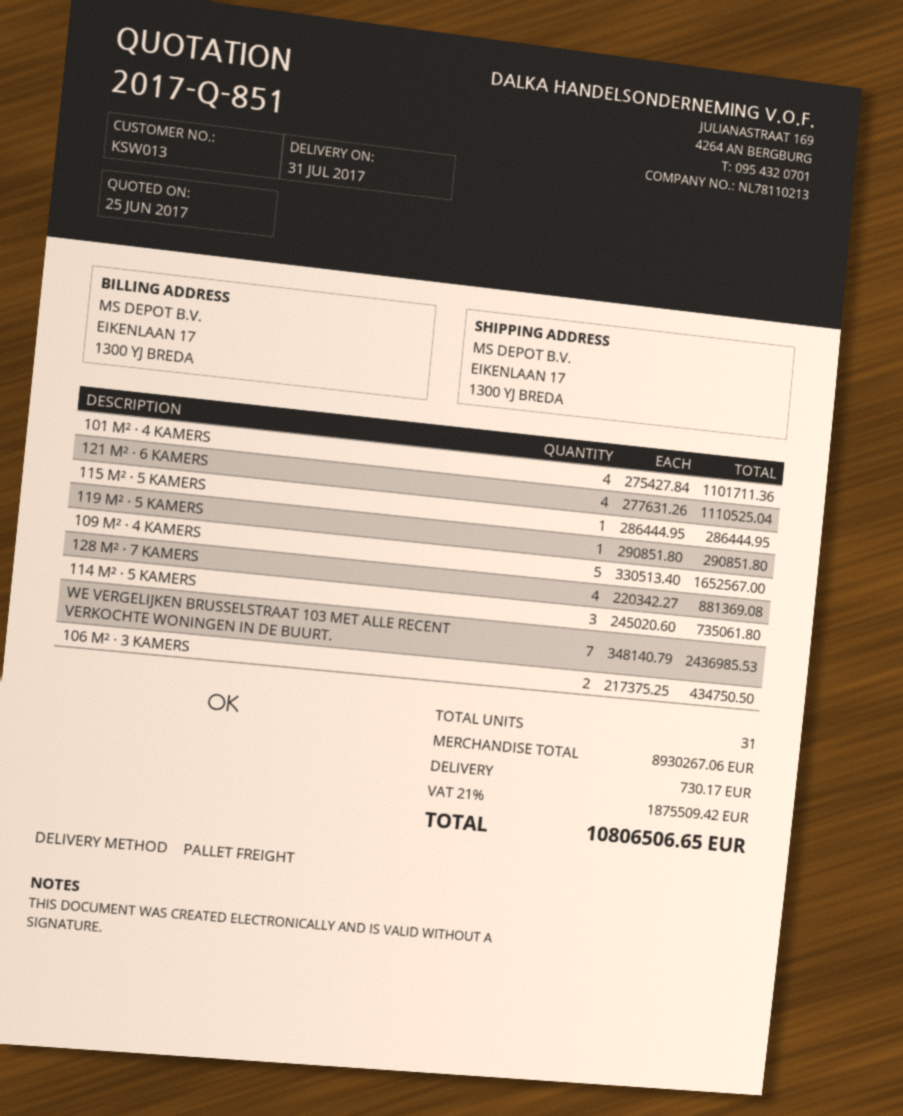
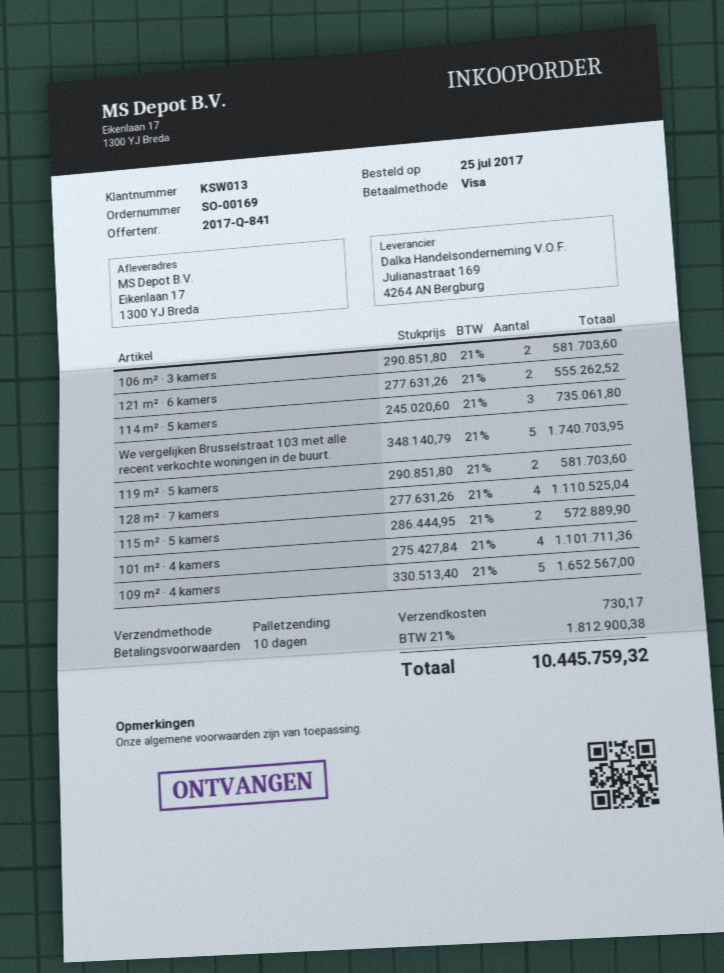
quote number: 2017-Q-851 -> 2017-Q-841
121 M² · 6 KAMERS: 4 x 277631.26 = 1110525.04 -> 2 x 277631.26 = 555262.52
115 M² · 5 KAMERS: 1 x 286444.95 = 286444.95 -> 2 x 286444.95 = 572889.90
119 M² · 5 KAMERS: 1 x 290851.80 = 290851.80 -> 2 x 290851.80 = 581703.60
128 M² · 7 KAMERS: 4 x 220342.27 = 881369.08 -> 4 x 277631.26 = 1110525.04
WE VERGELIJKEN BRUSSELSTRAAT 103 MET ALLE RECENT VERKOCHTE WONINGEN IN DE BUURT.: 7 x 348140.79 = 2436985.53 -> 5 x 348140.79 = 1740703.95
106 M² · 3 KAMERS: 2 x 217375.25 = 434750.50 -> 2 x 290851.80 = 581703.60
tax: 21% = 1875509.42 -> 21% = 1812900.38
total: 10806506.65 -> 10445759.32

